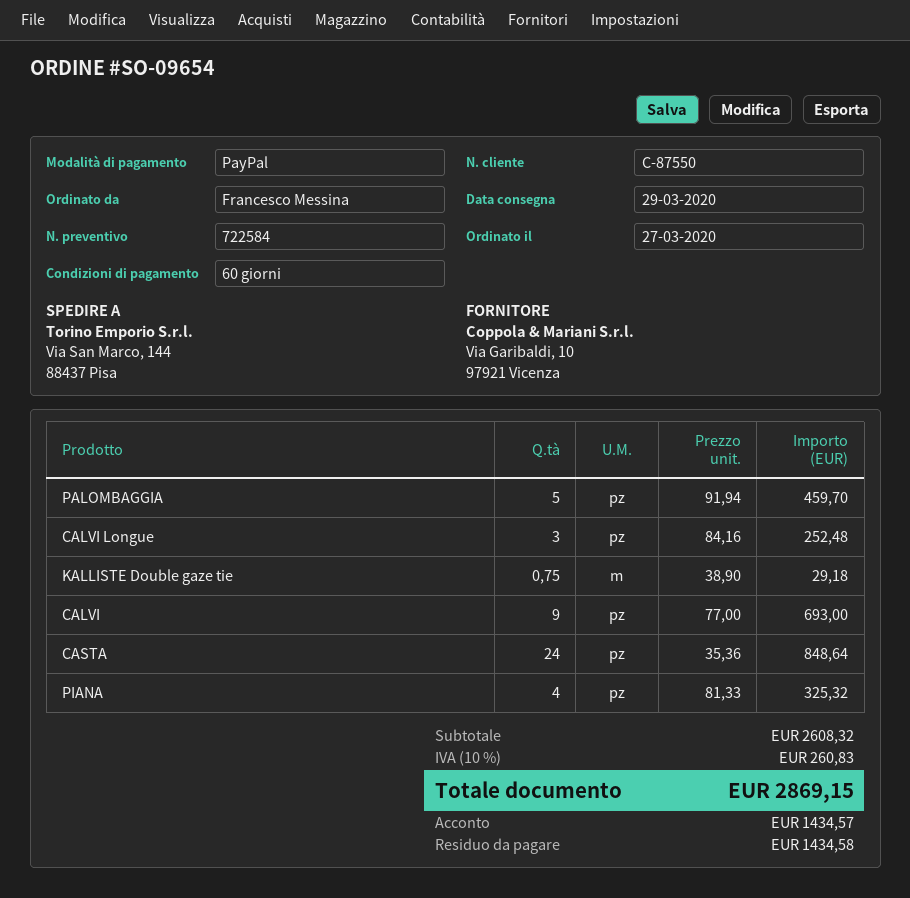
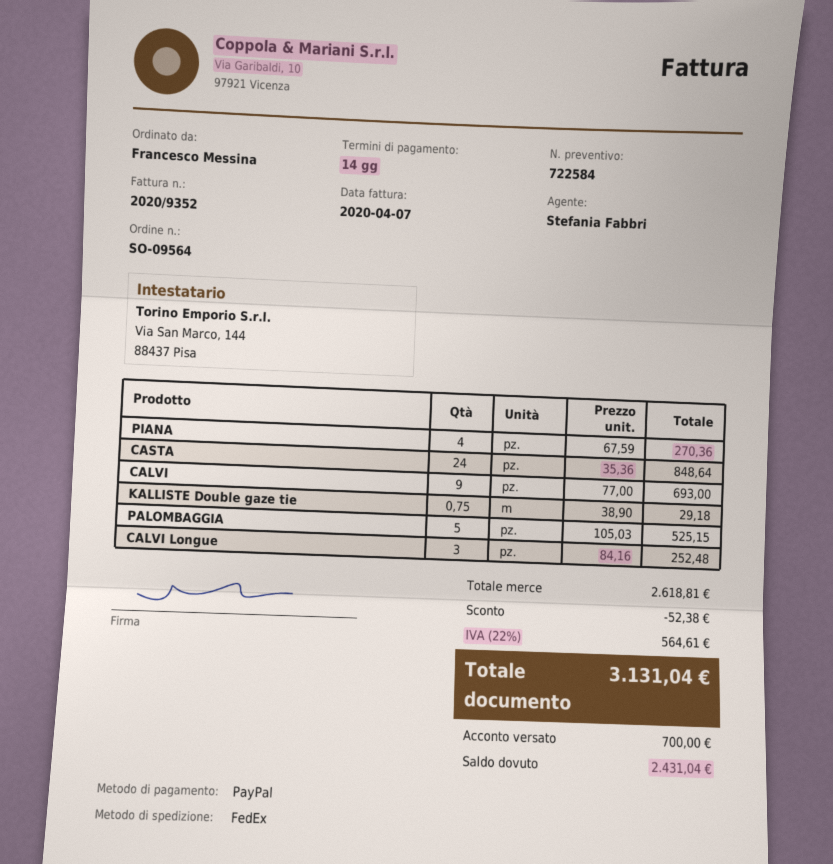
order number: SO-09654 -> SO-09564
payment terms: 60 days -> 14 days
PALOMBAGGIA: 5 x 91.94 = 459.70 -> 5 x 105.03 = 525.15
PIANA: 4 x 81.33 = 325.32 -> 4 x 67.59 = 270.36
subtotal: 2608.32 -> 2618.81
discount: none -> 52.38
tax: 10% = 260.83 -> 22% = 564.61
total: 2869.15 -> 3131.04
deposit: 1434.57 -> 700.00
balance: 1434.58 -> 2431.04

